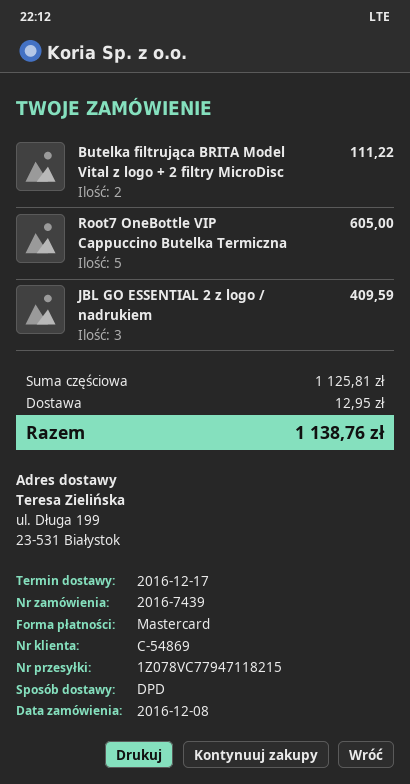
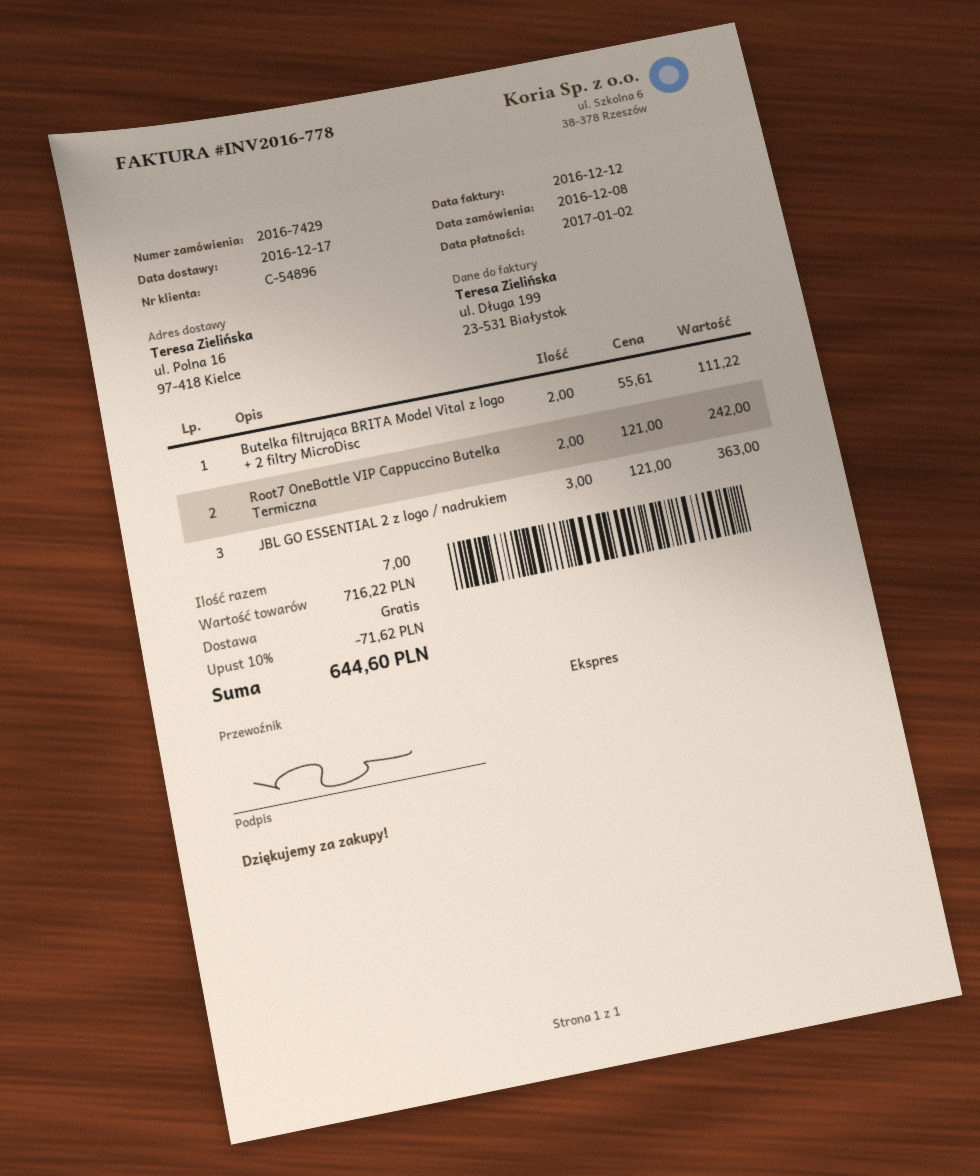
order number: 2016-7439 -> 2016-7429
customer number: C-54869 -> C-54896
shipping method: DPD -> express
ship to: ul. Długa 199, 23-531 Białystok -> ul. Polna 16, 97-418 Kielce
Root7 OneBottle VIP Cappuccino Butelka Termiczna: 5 for 605.00 -> 2 for 242.00
JBL GO ESSENTIAL 2 z logo / nadrukiem: 3 for 409.59 -> 3 for 363.00
subtotal: 1125.81 -> 716.22
discount: none -> 10% = 71.62
shipping: 12.95 -> 0.00
total: 1138.76 -> 644.60

